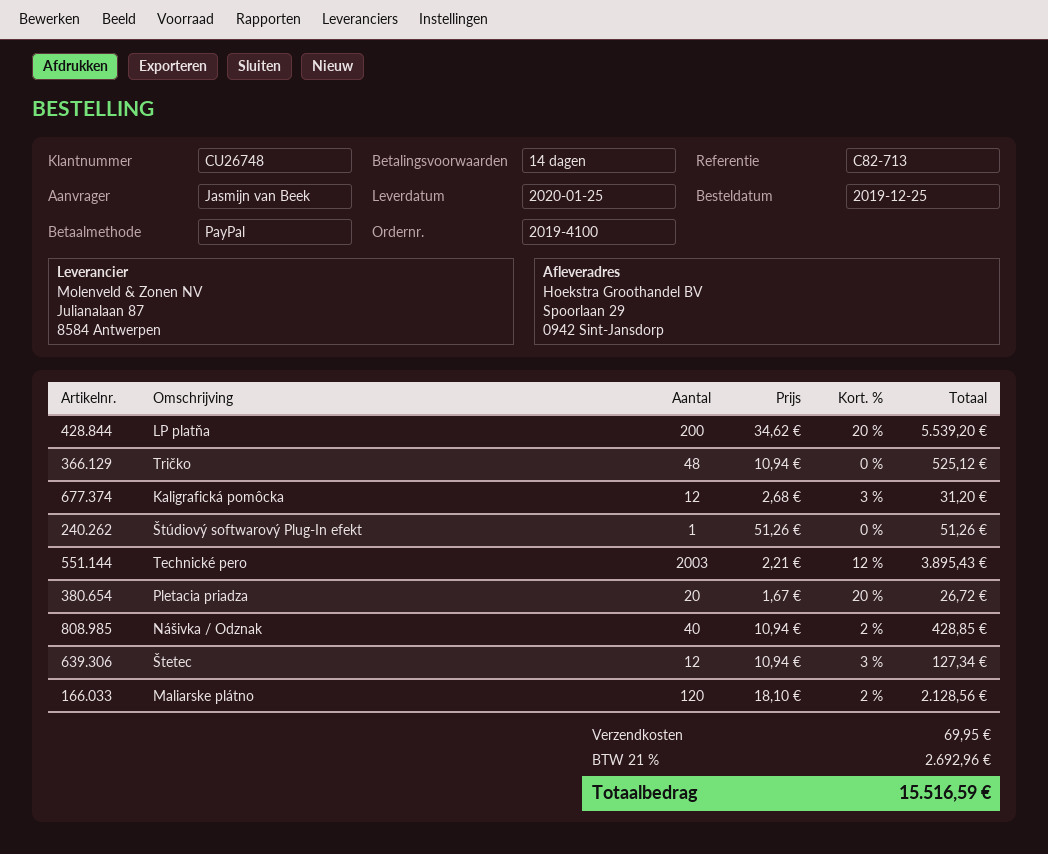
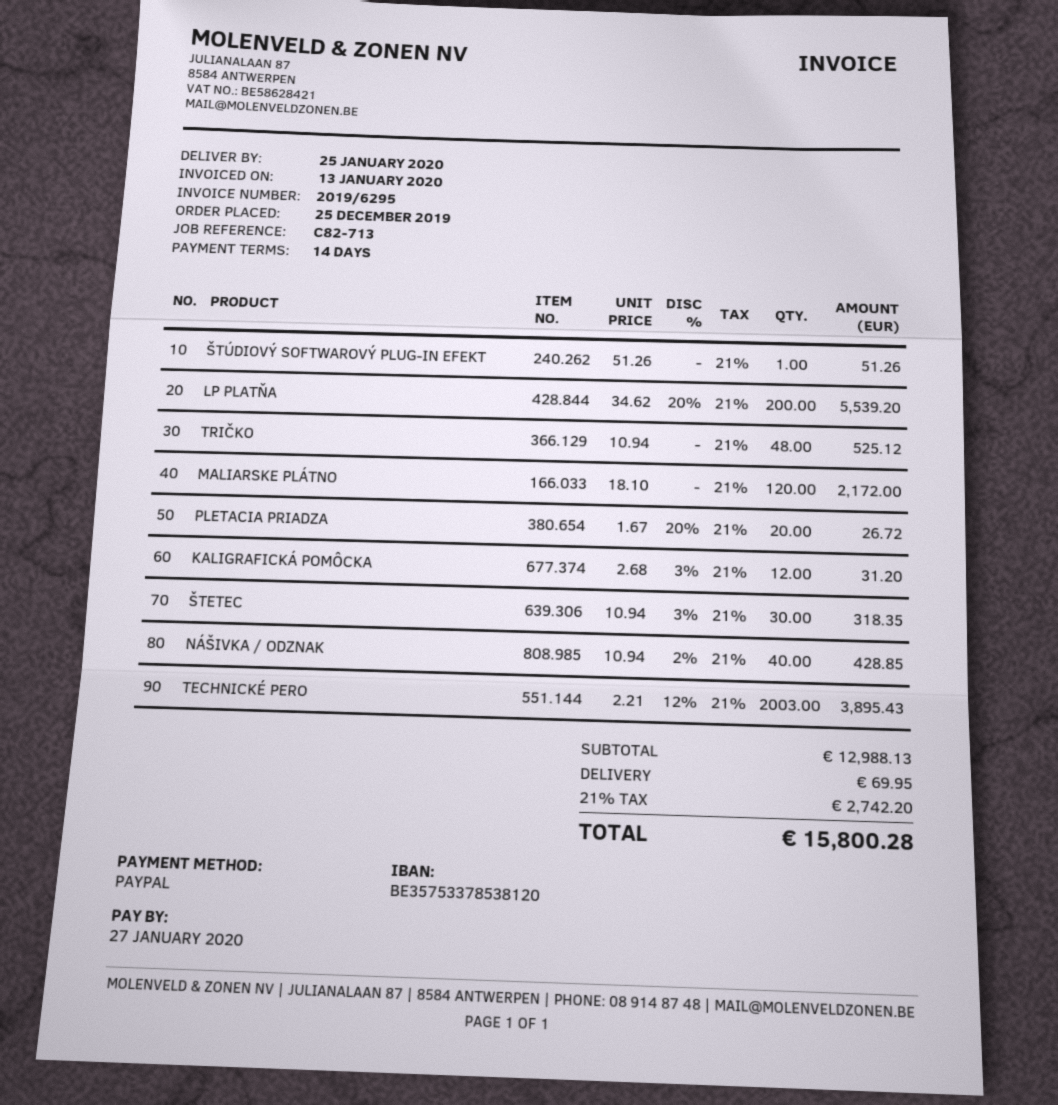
Štetec: 12 x 10.94 - 3% = 127.34 -> 30 x 10.94 - 3% = 318.35
Maliarske plátno: 120 x 18.10 - 2% = 2128.56 -> 120 x 18.10 = 2172.00
tax: 21% = 2692.96 -> 21% = 2742.20
total: 15516.59 -> 15800.28

